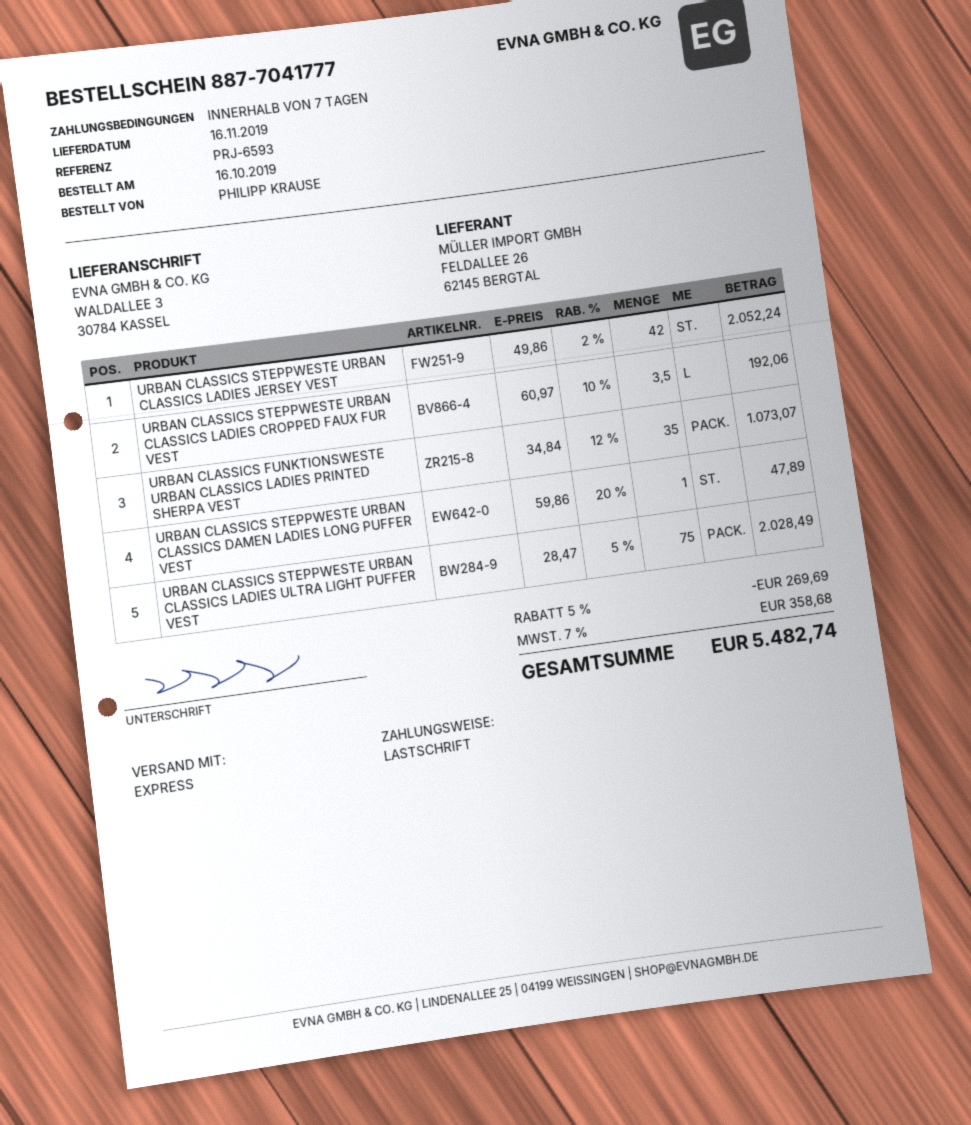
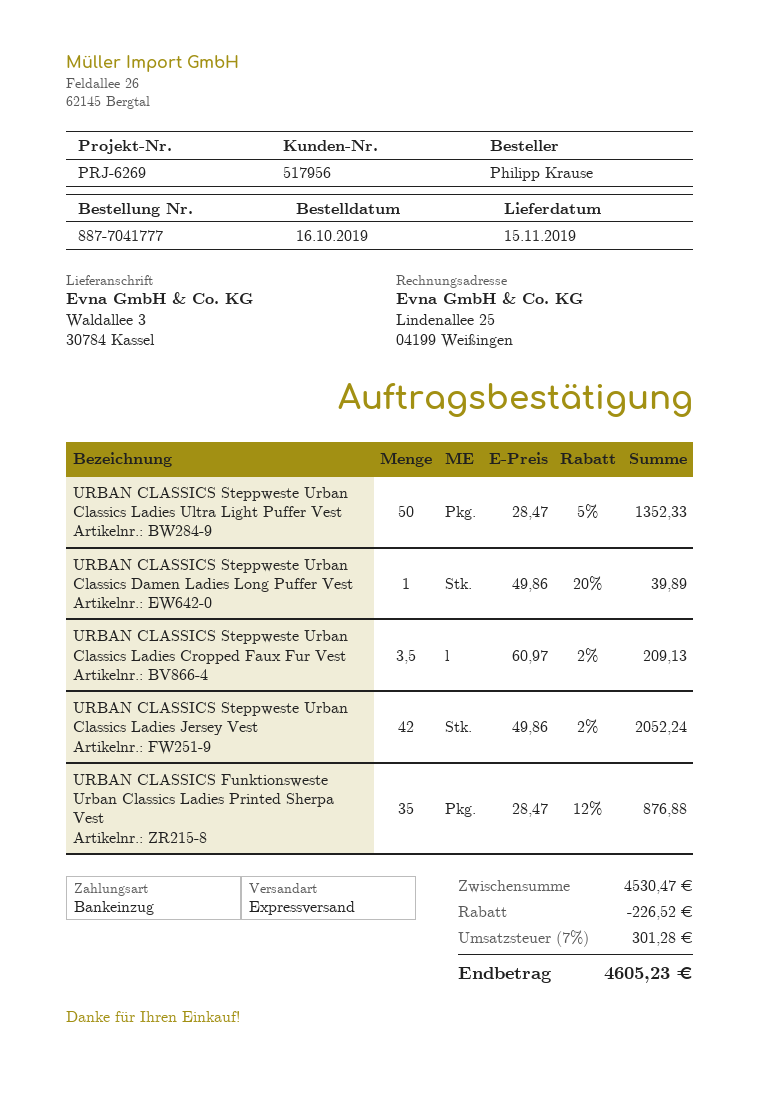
delivery date: 2019-11-16 -> 2019-11-15
reference: PRJ-6593 -> PRJ-6269
URBAN CLASSICS STEPPWESTE URBAN CLASSICS LADIES CROPPED FAUX FUR VEST: 3.5 x 60.97 - 10% = 192.06 -> 3.5 x 60.97 - 2% = 209.13
URBAN CLASSICS FUNKTIONSWESTE URBAN CLASSICS LADIES PRINTED SHERPA VEST: 35 x 34.84 - 12% = 1073.07 -> 35 x 28.47 - 12% = 876.88
URBAN CLASSICS STEPPWESTE URBAN CLASSICS DAMEN LADIES LONG PUFFER VEST: 1 x 59.86 - 20% = 47.89 -> 1 x 49.86 - 20% = 39.89
URBAN CLASSICS STEPPWESTE URBAN CLASSICS LADIES ULTRA LIGHT PUFFER VEST: 75 x 28.47 - 5% = 2028.49 -> 50 x 28.47 - 5% = 1352.33
discount: 269.69 -> 226.52
tax: 7% = 358.68 -> 7% = 301.28
total: 5482.74 -> 4605.23

